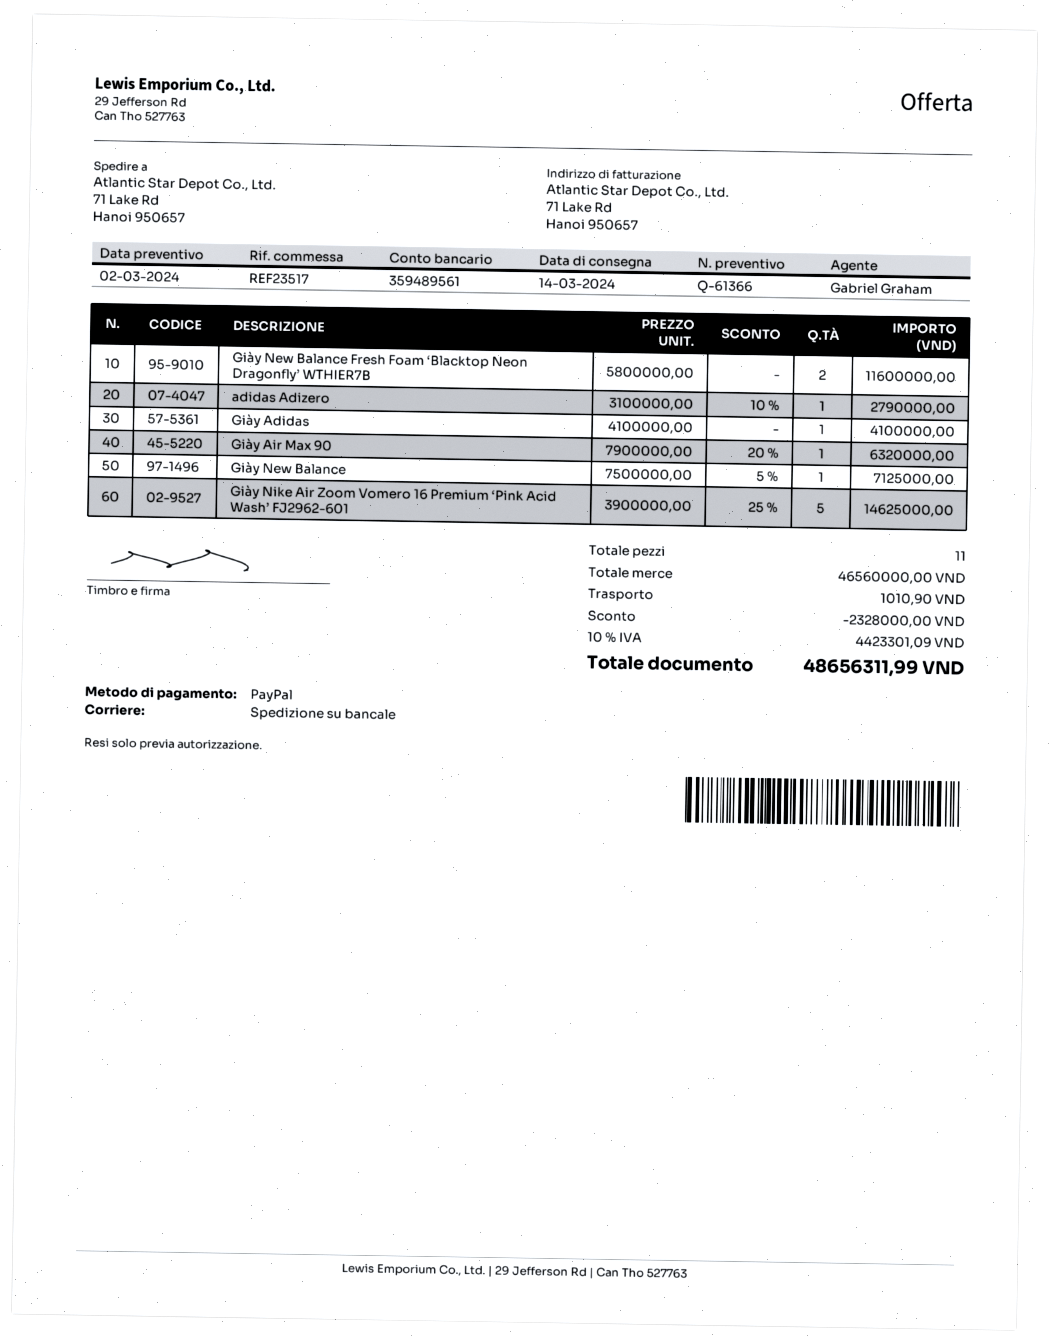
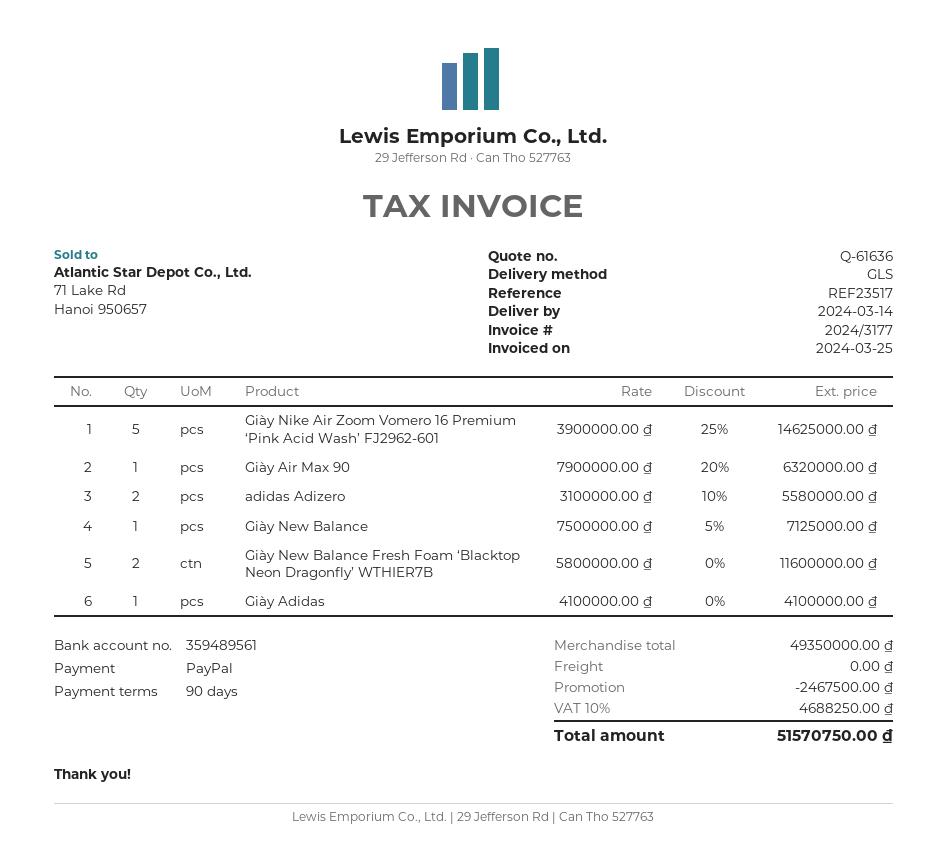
quote number: Q-61366 -> Q-61636
shipping method: pallet freight -> GLS
adidas Adizero: 1 x 3100000.00 - 10% = 2790000.00 -> 2 x 3100000.00 - 10% = 5580000.00
subtotal: 46560000.00 -> 49350000.00
discount: 2328000.00 -> 2467500.00
shipping: 1010.90 -> 0.00
tax: 10% = 4423301.09 -> 10% = 4688250.00
total: 48656311.99 -> 51570750.00

